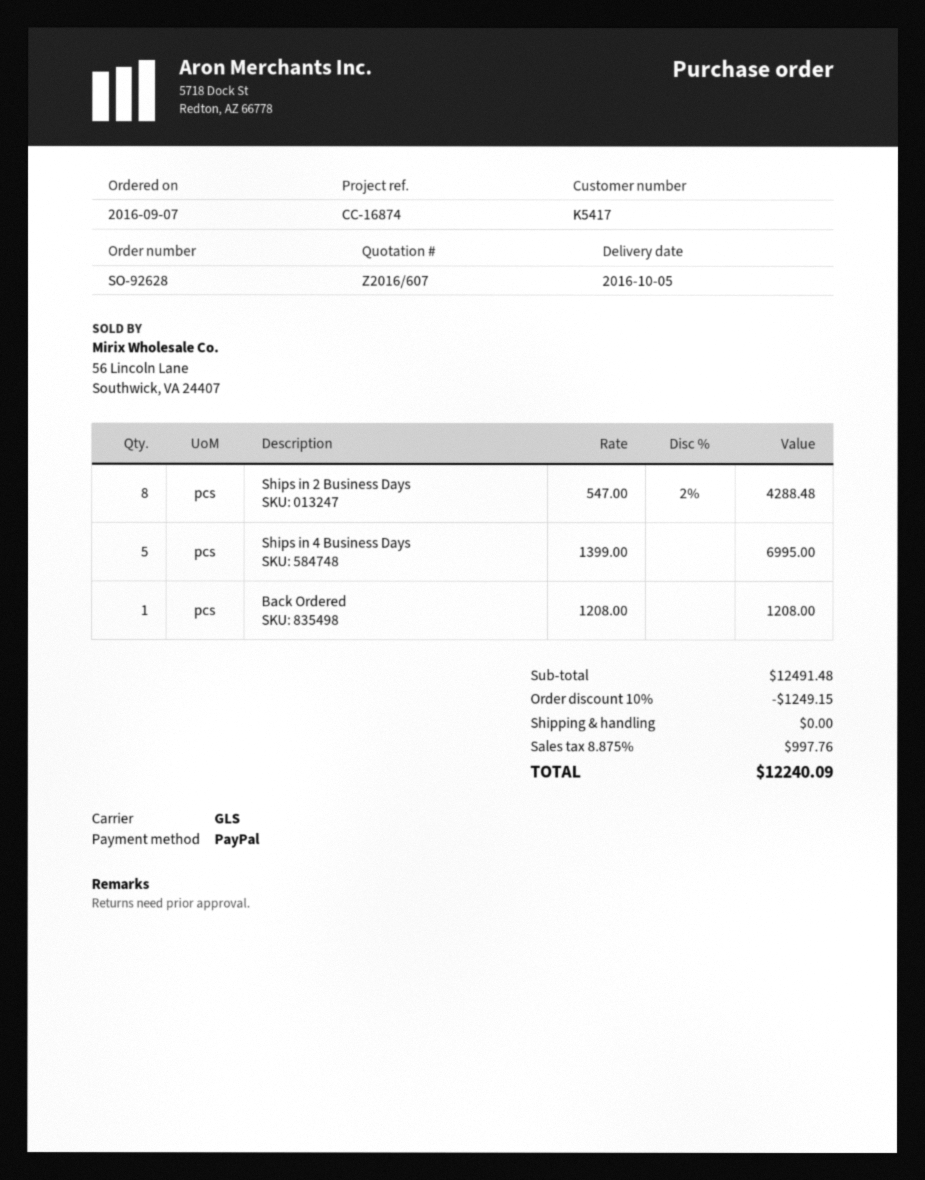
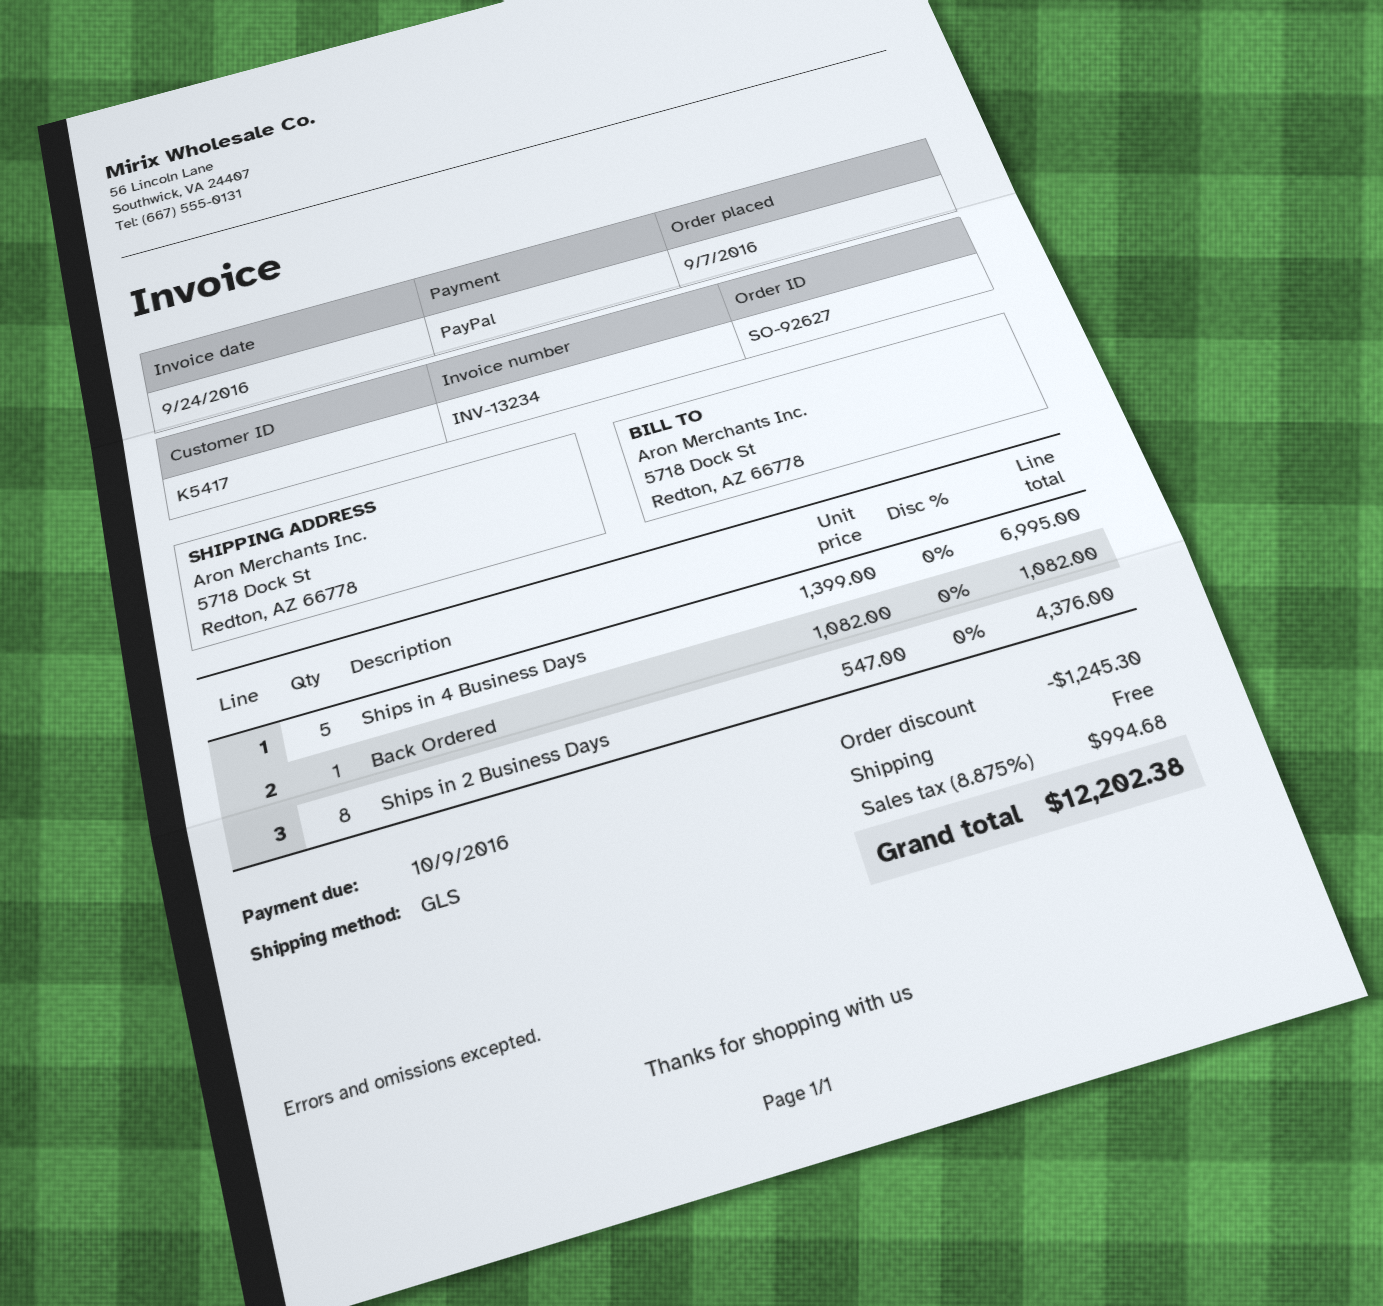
order number: SO-92628 -> SO-92627
Ships in 2 Business Days: 8 x 547.00 - 2% = 4288.48 -> 8 x 547.00 = 4376.00
Back Ordered: 1 x 1208.00 = 1208.00 -> 1 x 1082.00 = 1082.00
discount: 1249.15 -> 1245.30
tax: 8.875% = 997.76 -> 8.875% = 994.68
total: 12240.09 -> 12202.38

